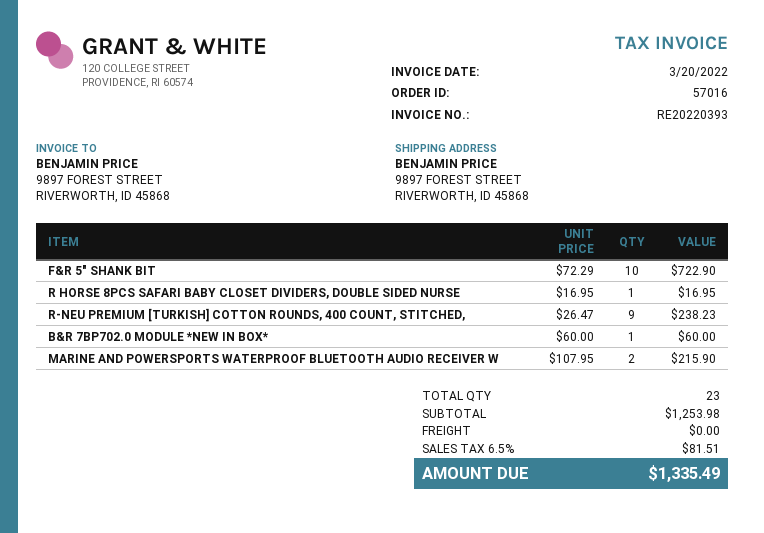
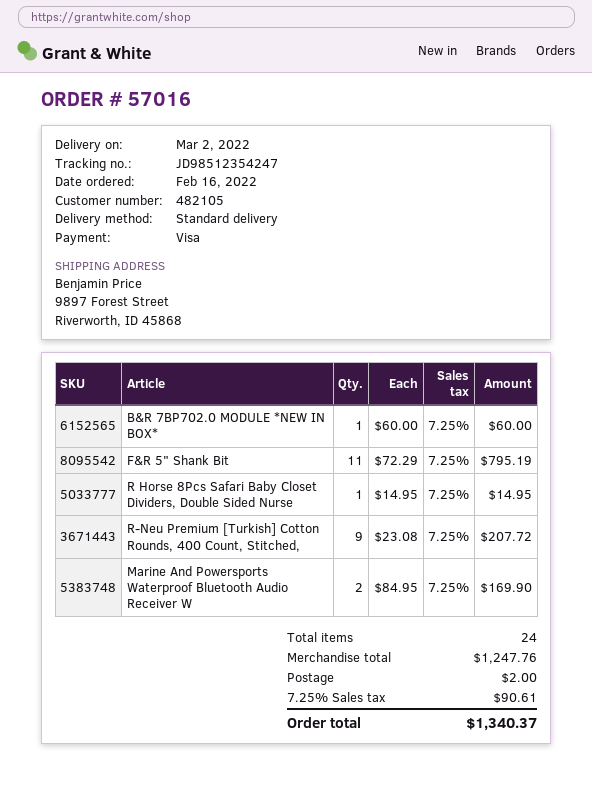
F&R 5" SHANK BIT: 10 x 72.29 = 722.90 -> 11 x 72.29 = 795.19
R HORSE 8PCS SAFARI BABY CLOSET DIVIDERS, DOUBLE SIDED NURSE: 1 x 16.95 = 16.95 -> 1 x 14.95 = 14.95
R-NEU PREMIUM [TURKISH] COTTON ROUNDS, 400 COUNT, STITCHED,: 9 x 26.47 = 238.23 -> 9 x 23.08 = 207.72
MARINE AND POWERSPORTS WATERPROOF BLUETOOTH AUDIO RECEIVER W: 2 x 107.95 = 215.90 -> 2 x 84.95 = 169.90
total quantity: 23 -> 24
subtotal: 1253.98 -> 1247.76
shipping: 0.00 -> 2.00
tax: 6.5% = 81.51 -> 7.25% = 90.61
total: 1335.49 -> 1340.37

